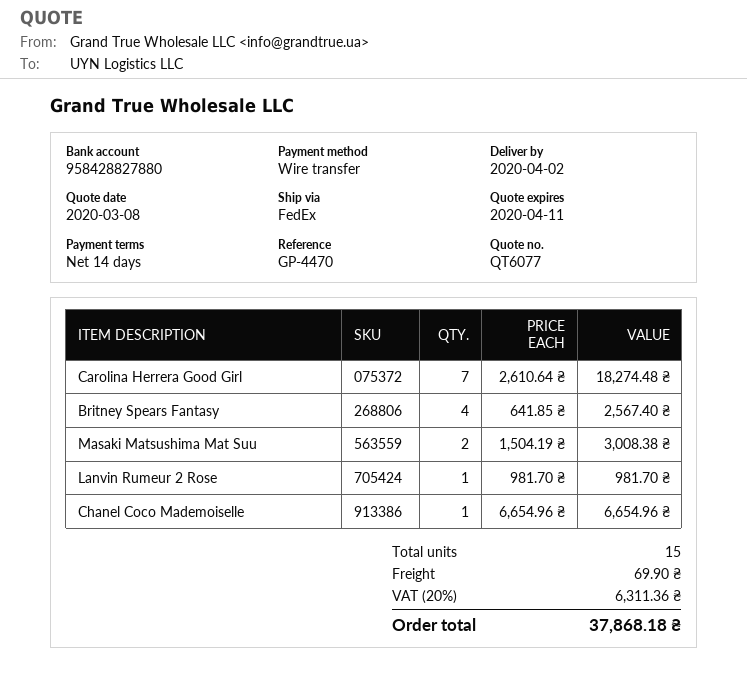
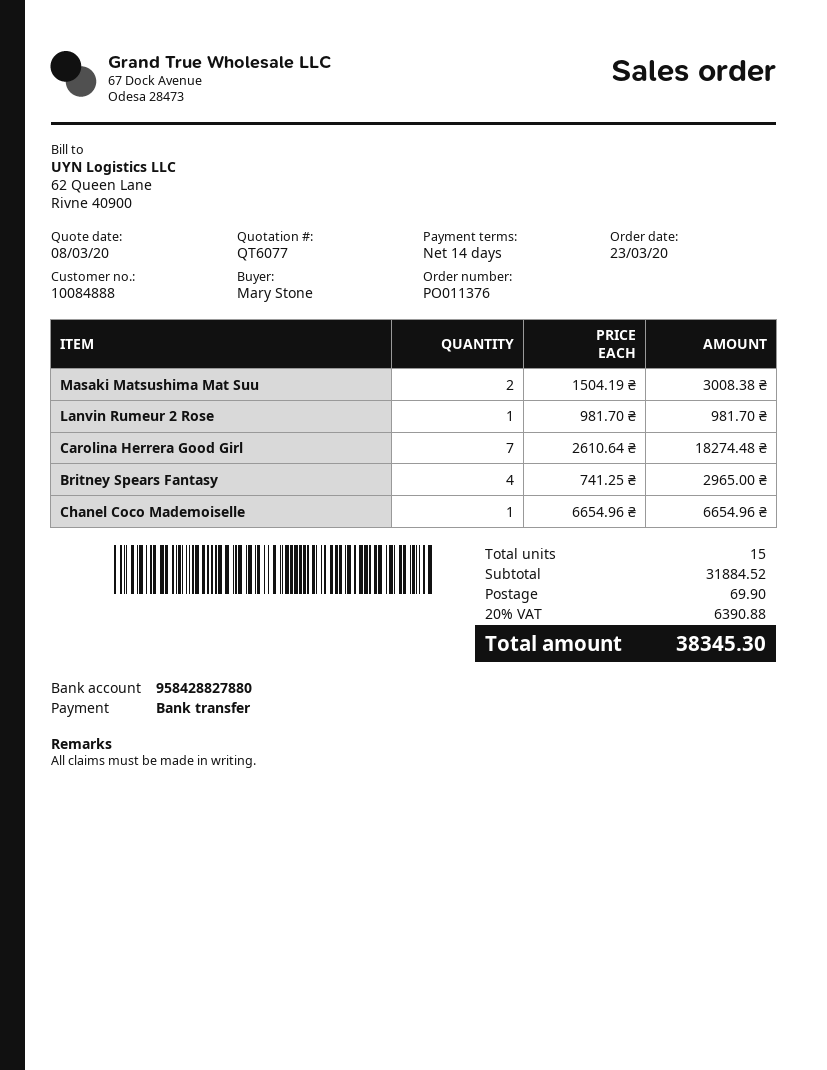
Britney Spears Fantasy: 4 x 641.85 = 2567.40 -> 4 x 741.25 = 2965.00
tax: 20% = 6311.36 -> 20% = 6390.88
total: 37868.18 -> 38345.30

